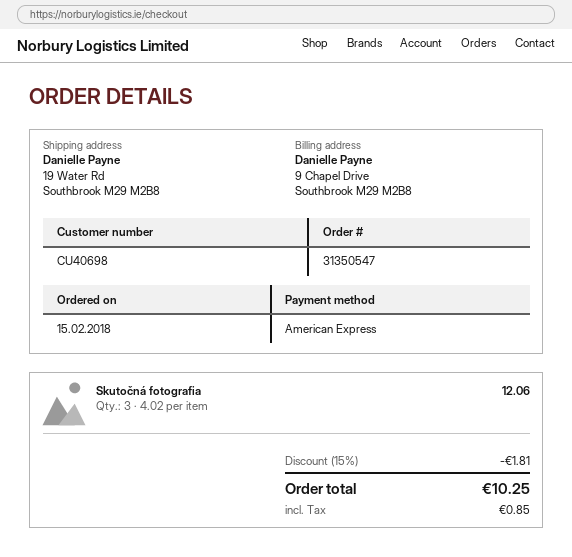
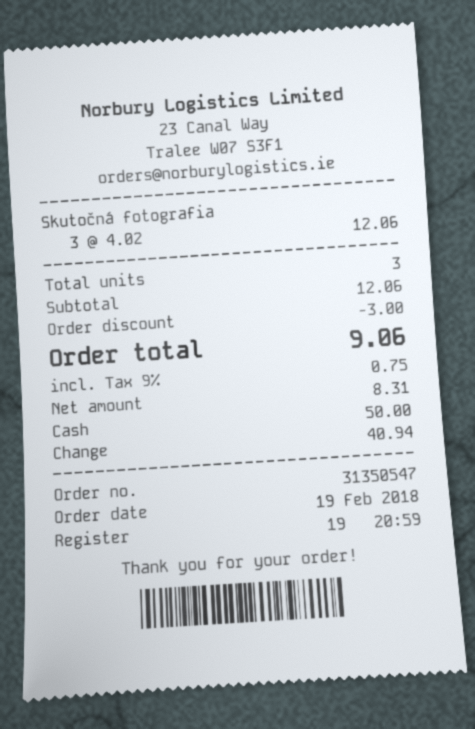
order date: 2018-02-15 -> 2018-02-19
payment method: American Express -> cash
discount: 1.81 -> 3.00
tax: 0.85 -> 0.75
total: 10.25 -> 9.06

